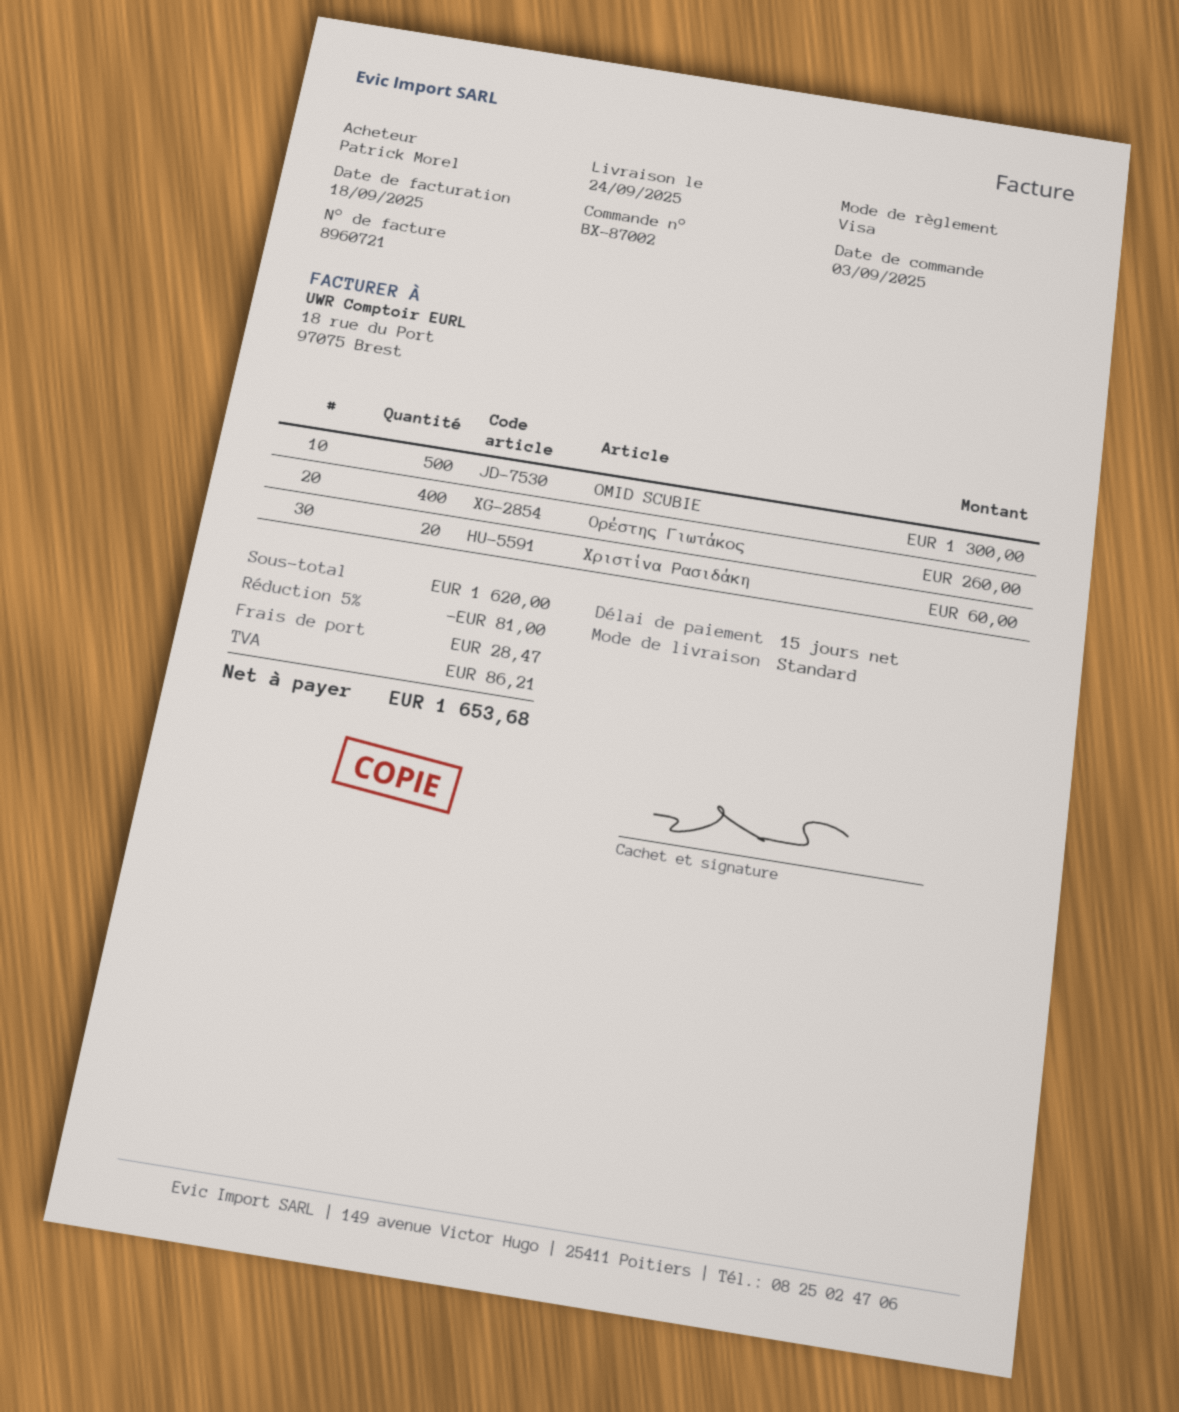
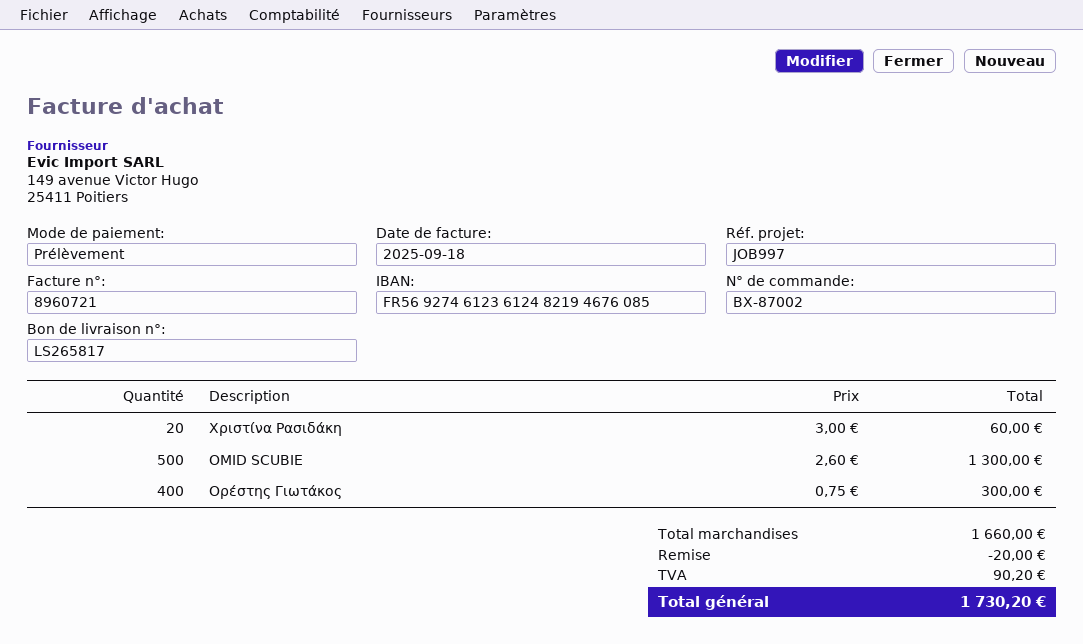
payment method: Visa -> direct debit
Ορέστης Γιωτάκος: 400 for 260.00 -> 400 for 300.00
subtotal: 1620.00 -> 1660.00
discount: 81.00 -> 20.00
shipping: 28.47 -> none
tax: 86.21 -> 90.20
total: 1653.68 -> 1730.20

